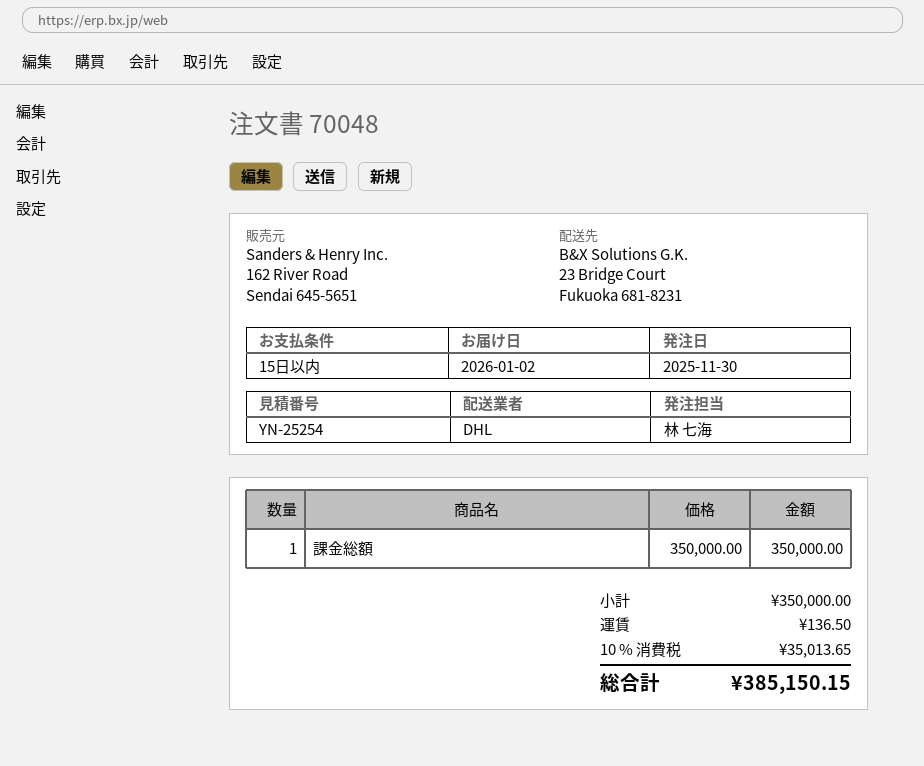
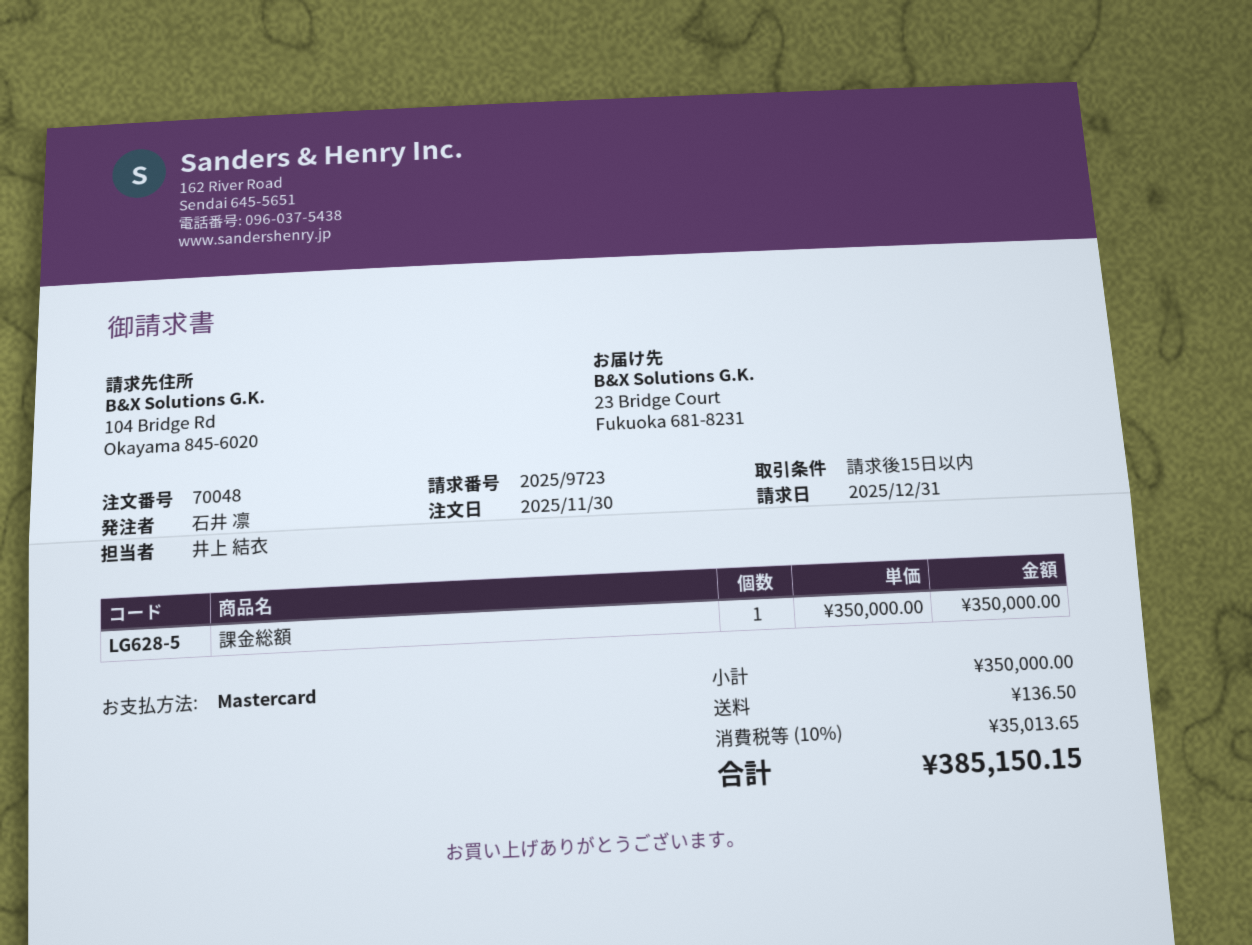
ordered by: 林 七海 -> 石井 凛

